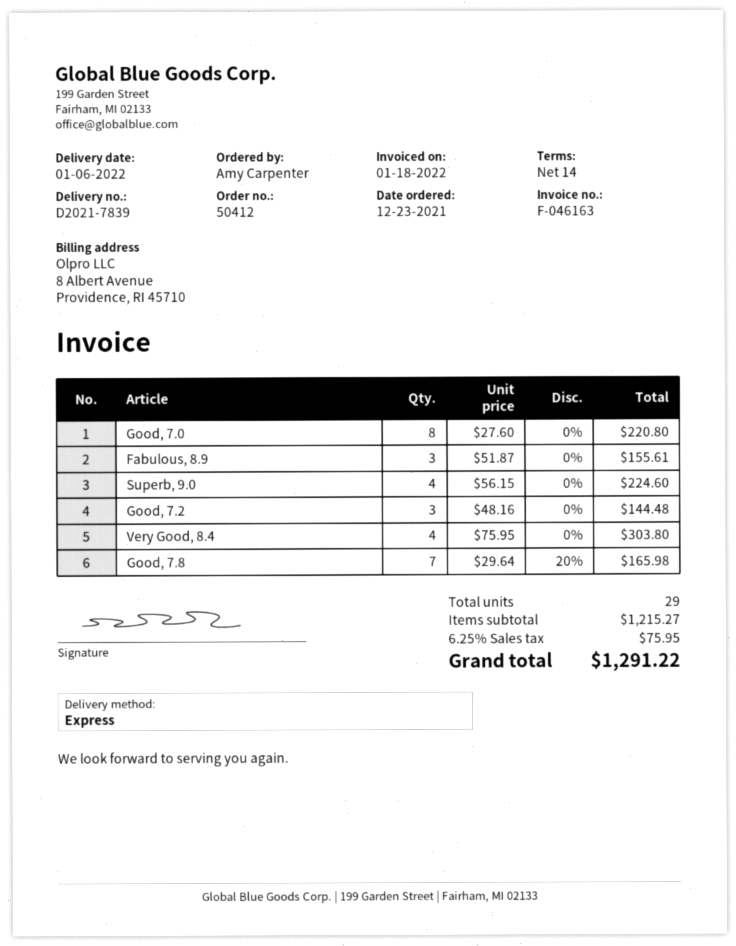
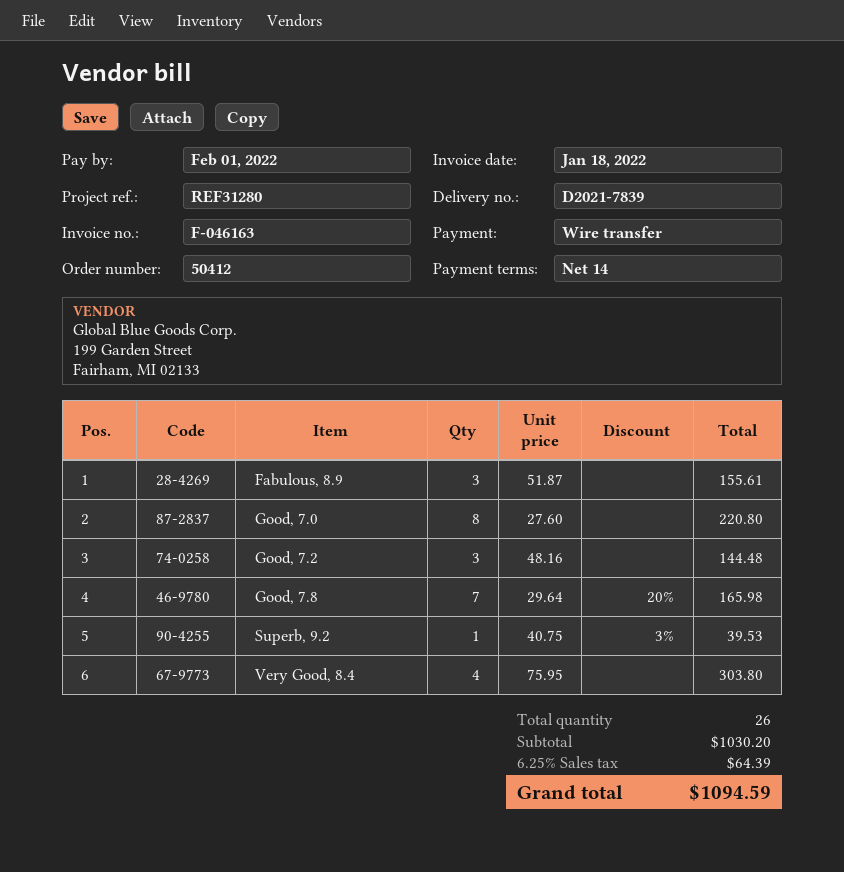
Superb, 9.0: 4 x 56.15 = 224.60 -> none
Superb, 9.2: none -> 1 x 40.75 - 3% = 39.53
total quantity: 29 -> 26
subtotal: 1215.27 -> 1030.20
tax: 6.25% = 75.95 -> 6.25% = 64.39
total: 1291.22 -> 1094.59

